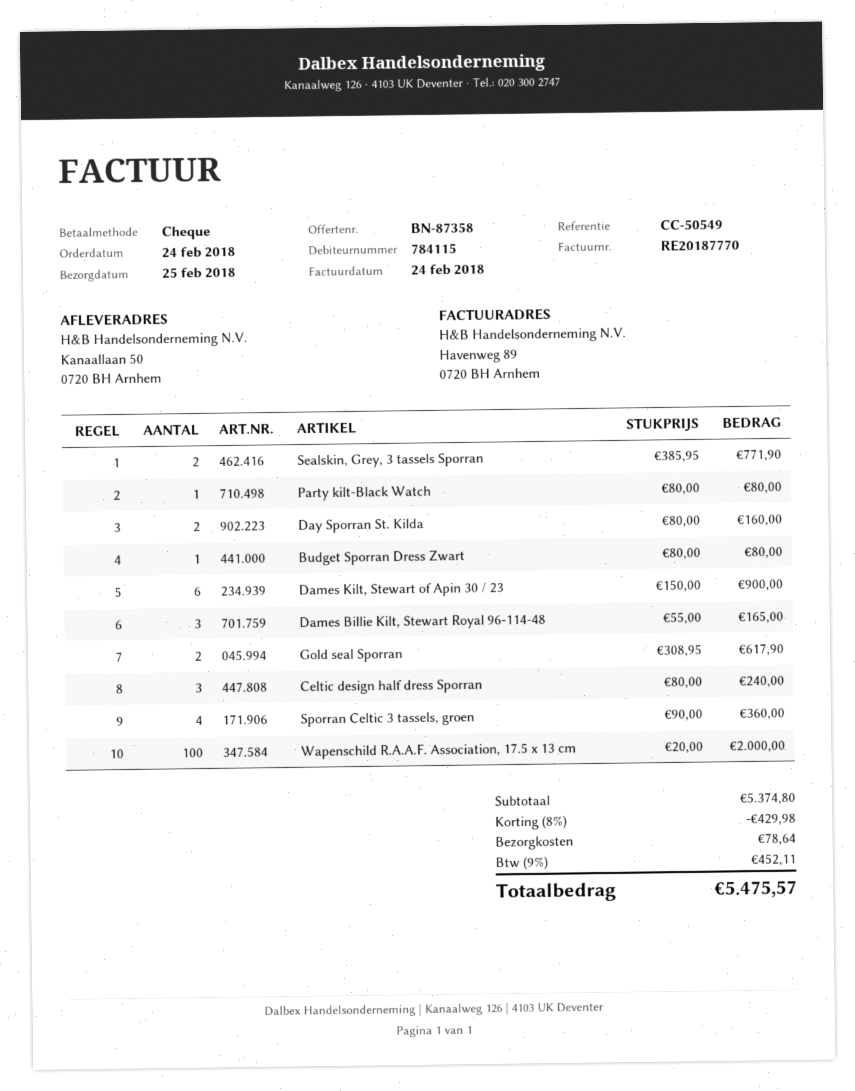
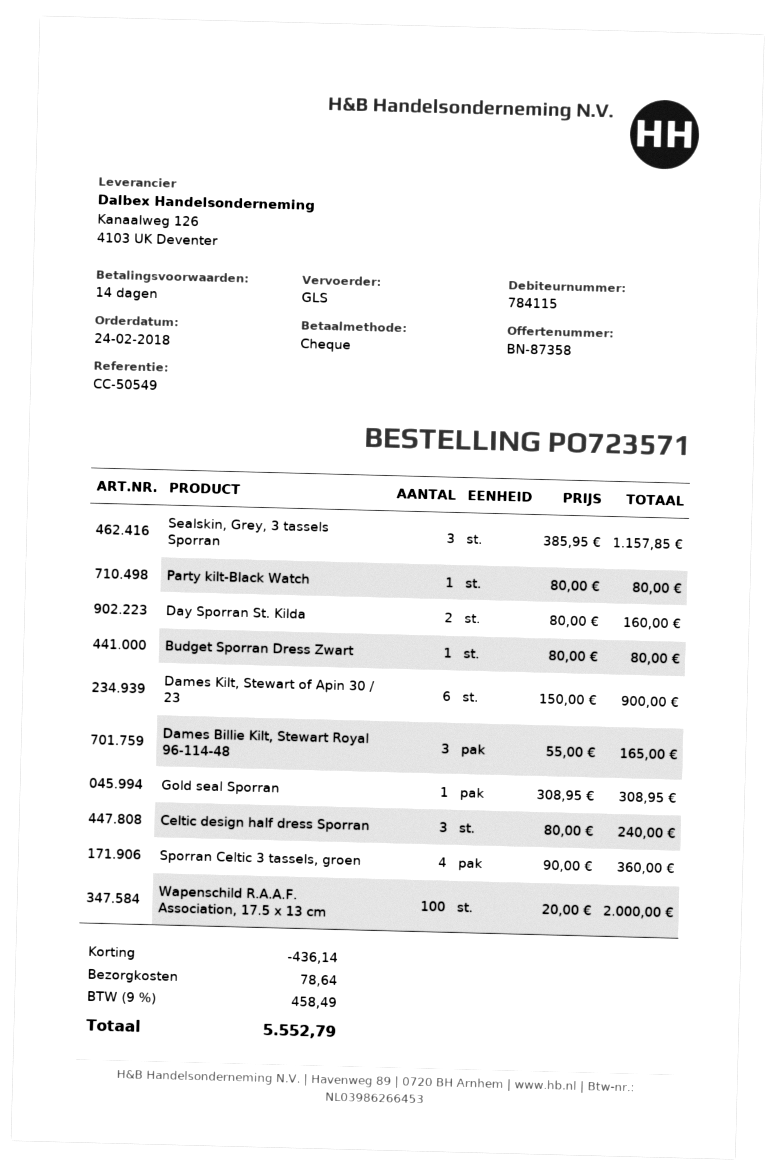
Sealskin, Grey, 3 tassels Sporran: 2 x 385.95 = 771.90 -> 3 x 385.95 = 1157.85
Gold seal Sporran: 2 x 308.95 = 617.90 -> 1 x 308.95 = 308.95
discount: 429.98 -> 436.14
tax: 9% = 452.11 -> 9% = 458.49
total: 5475.57 -> 5552.79

